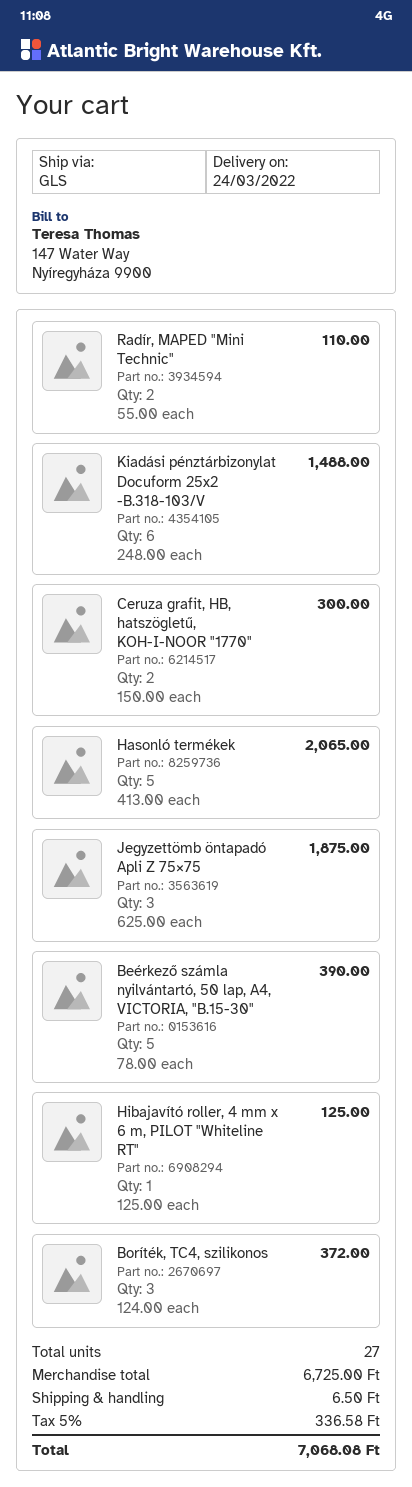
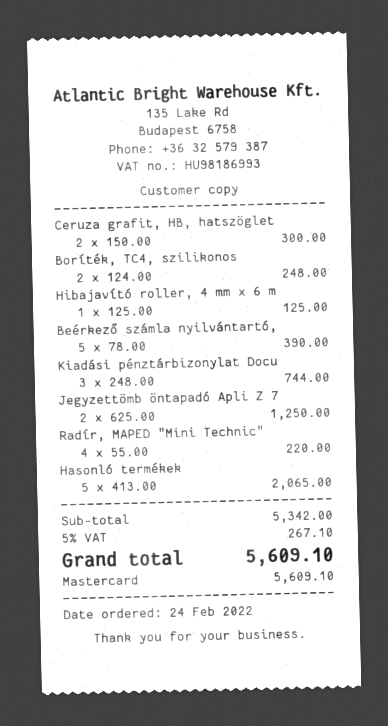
Radír, MAPED "Mini Technic": 2 x 55.00 = 110.00 -> 4 x 55.00 = 220.00
Kiadási pénztárbizonylat Docuform 25x2 -B.318-103/V: 6 x 248.00 = 1488.00 -> 3 x 248.00 = 744.00
Jegyzettömb öntapadó Apli Z 75×75: 3 x 625.00 = 1875.00 -> 2 x 625.00 = 1250.00
Boríték, TC4, szilikonos: 3 x 124.00 = 372.00 -> 2 x 124.00 = 248.00
subtotal: 6725.00 -> 5342.00
shipping: 6.50 -> none
tax: 5% = 336.58 -> 5% = 267.10
total: 7068.08 -> 5609.10

